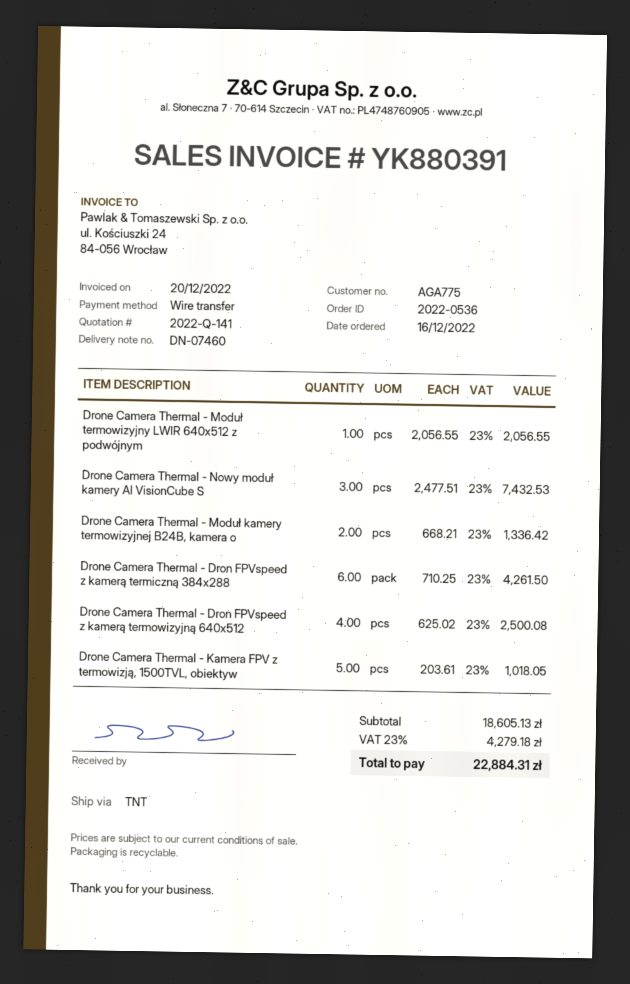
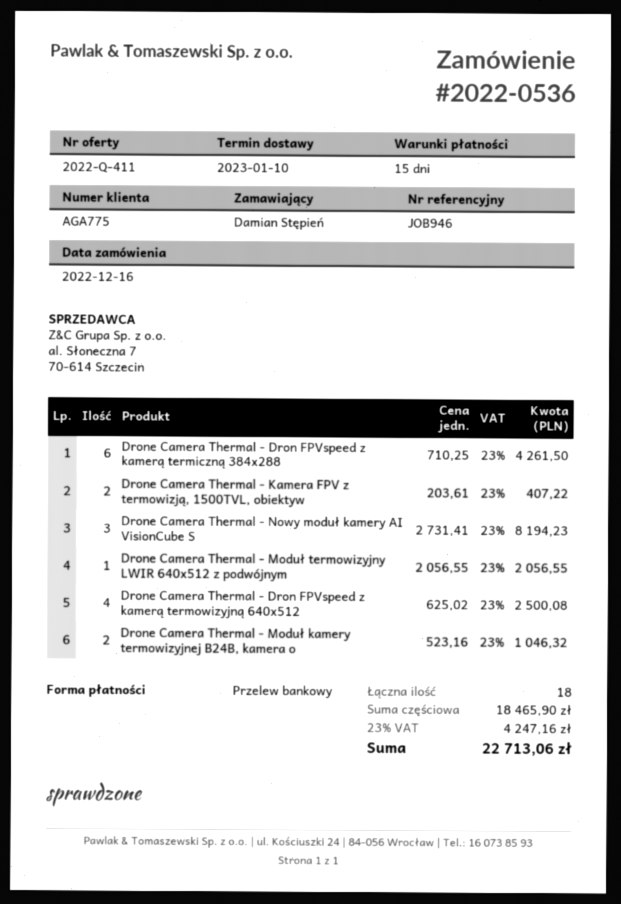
quote number: 2022-Q-141 -> 2022-Q-411
Drone Camera Thermal - Nowy moduł kamery AI VisionCube S: 3 x 2477.51 = 7432.53 -> 3 x 2731.41 = 8194.23
Drone Camera Thermal - Moduł kamery termowizyjnej B24B, kamera o: 2 x 668.21 = 1336.42 -> 2 x 523.16 = 1046.32
Drone Camera Thermal - Kamera FPV z termowizją, 1500TVL, obiektyw: 5 x 203.61 = 1018.05 -> 2 x 203.61 = 407.22
subtotal: 18605.13 -> 18465.90
tax: 23% = 4279.18 -> 23% = 4247.16
total: 22884.31 -> 22713.06

